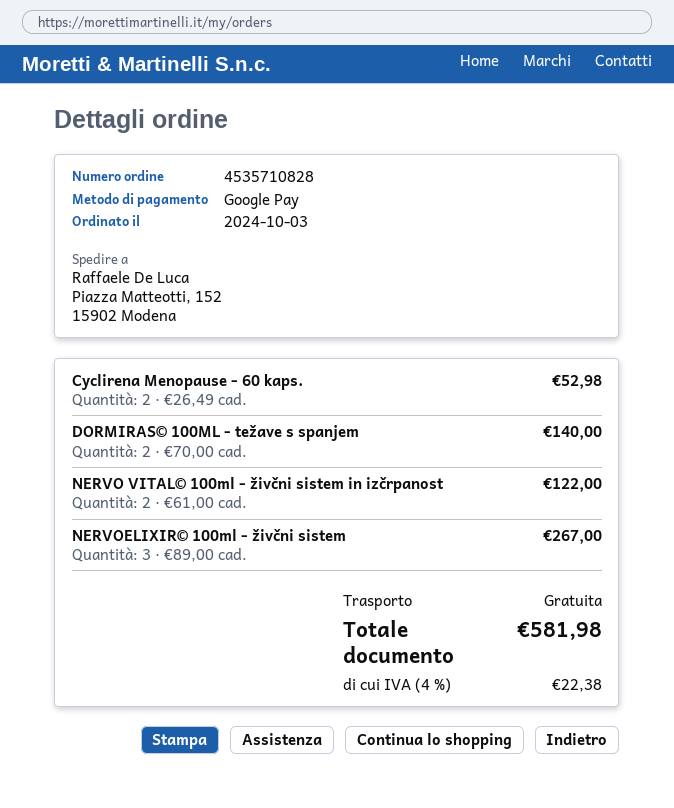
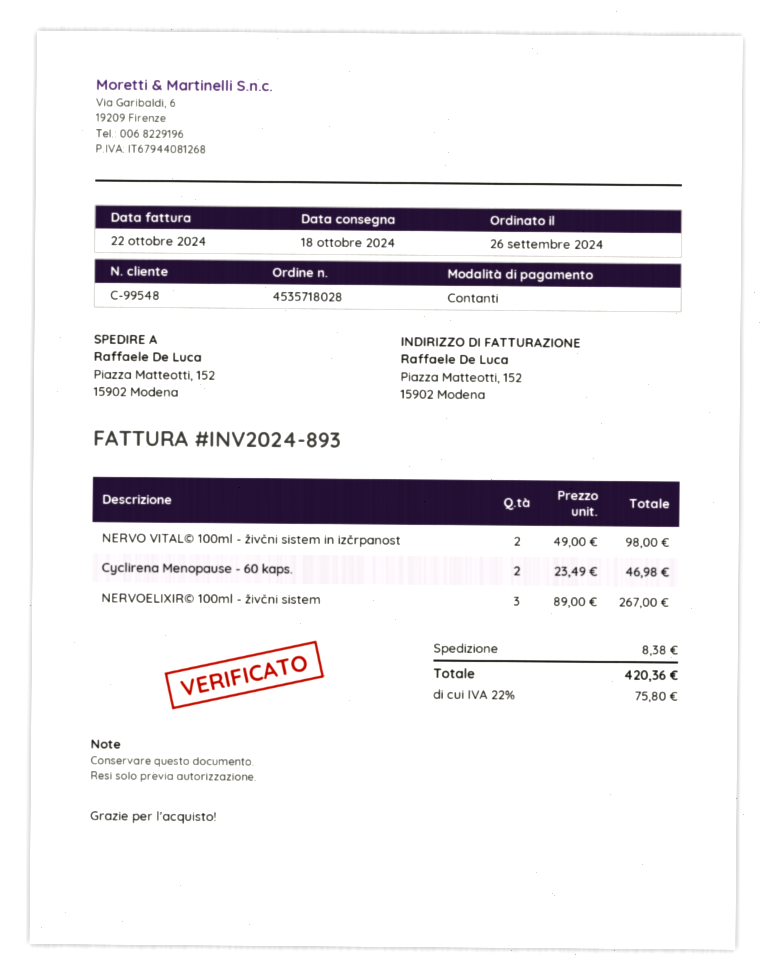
order number: 4535710828 -> 4535718028
order date: 2024-10-03 -> 2024-09-26
payment method: Google Pay -> cash
Cyclirena Menopause - 60 kaps.: 2 x 26.49 = 52.98 -> 2 x 23.49 = 46.98
DORMIRAS© 100ML - težave s spanjem: 2 x 70.00 = 140.00 -> none
NERVO VITAL© 100ml - živčni sistem in izčrpanost: 2 x 61.00 = 122.00 -> 2 x 49.00 = 98.00
shipping: 0.00 -> 8.38
tax: 4% = 22.38 -> 22% = 75.80
total: 581.98 -> 420.36

